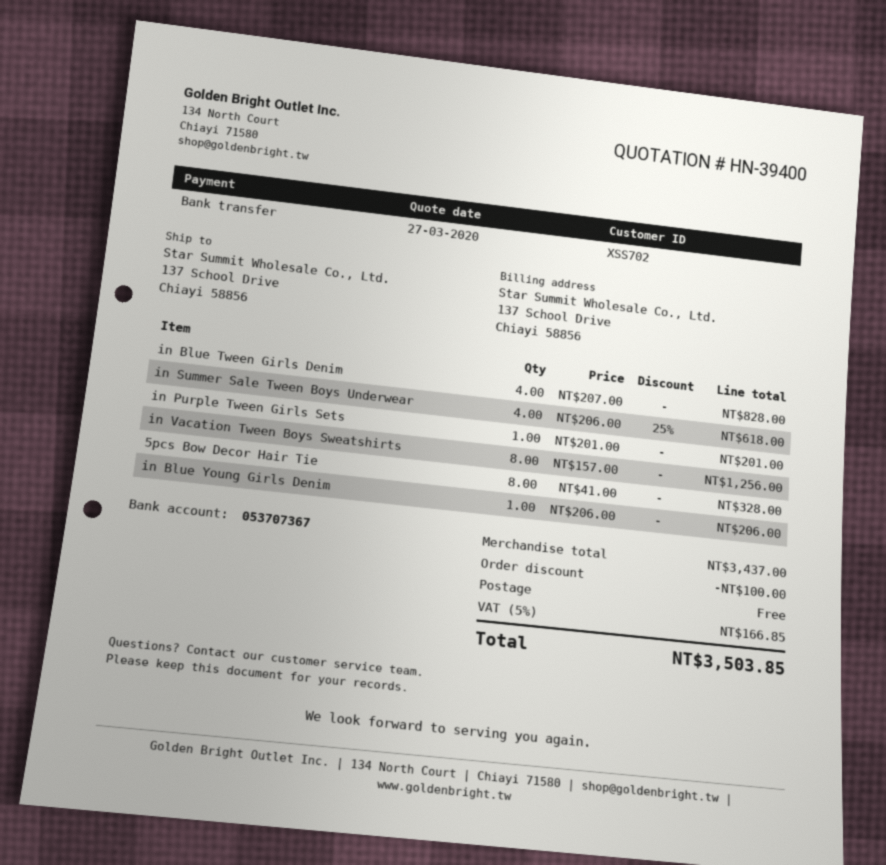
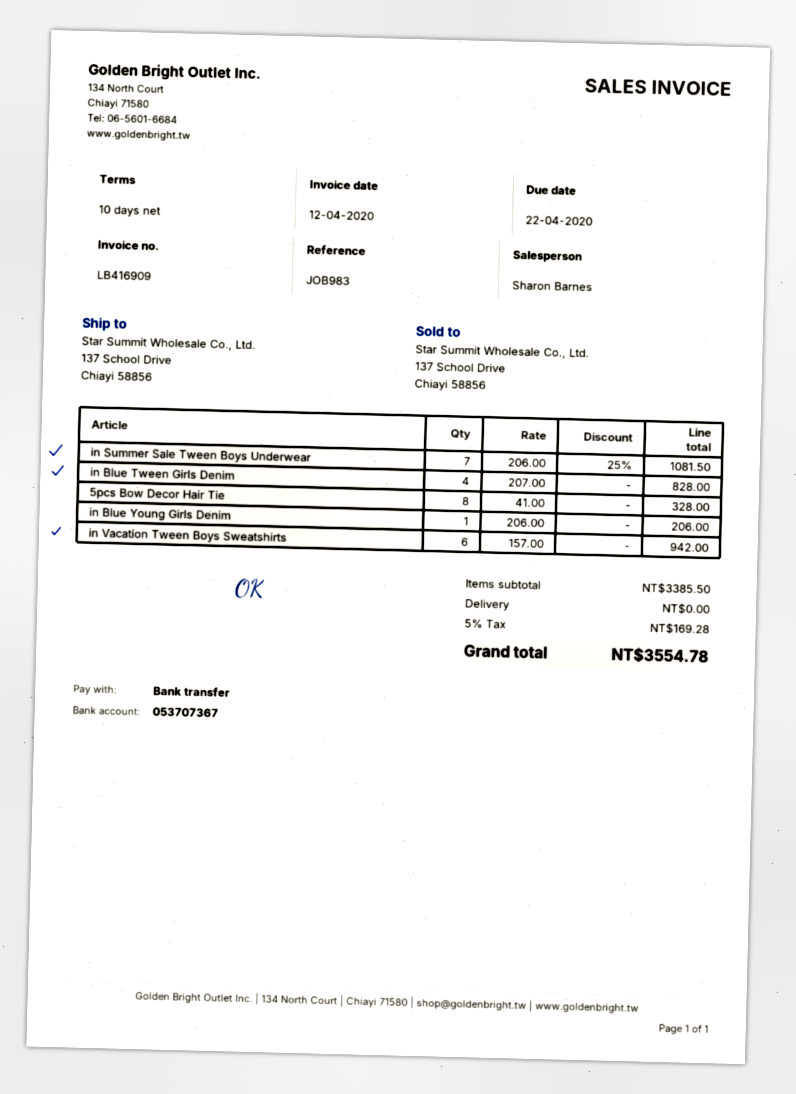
in Summer Sale Tween Boys Underwear: 4 x 206.00 - 25% = 618.00 -> 7 x 206.00 - 25% = 1081.50
in Purple Tween Girls Sets: 1 x 201.00 = 201.00 -> none
in Vacation Tween Boys Sweatshirts: 8 x 157.00 = 1256.00 -> 6 x 157.00 = 942.00
subtotal: 3437.00 -> 3385.50
discount: 100.00 -> none
tax: 5% = 166.85 -> 5% = 169.28
total: 3503.85 -> 3554.78

